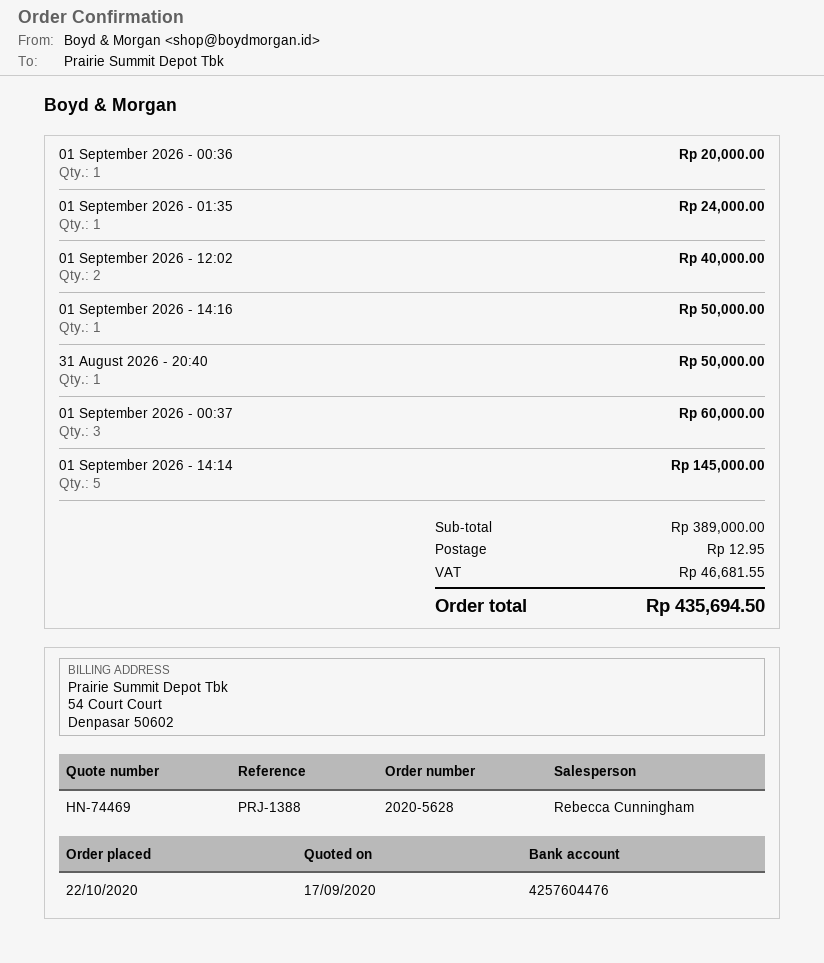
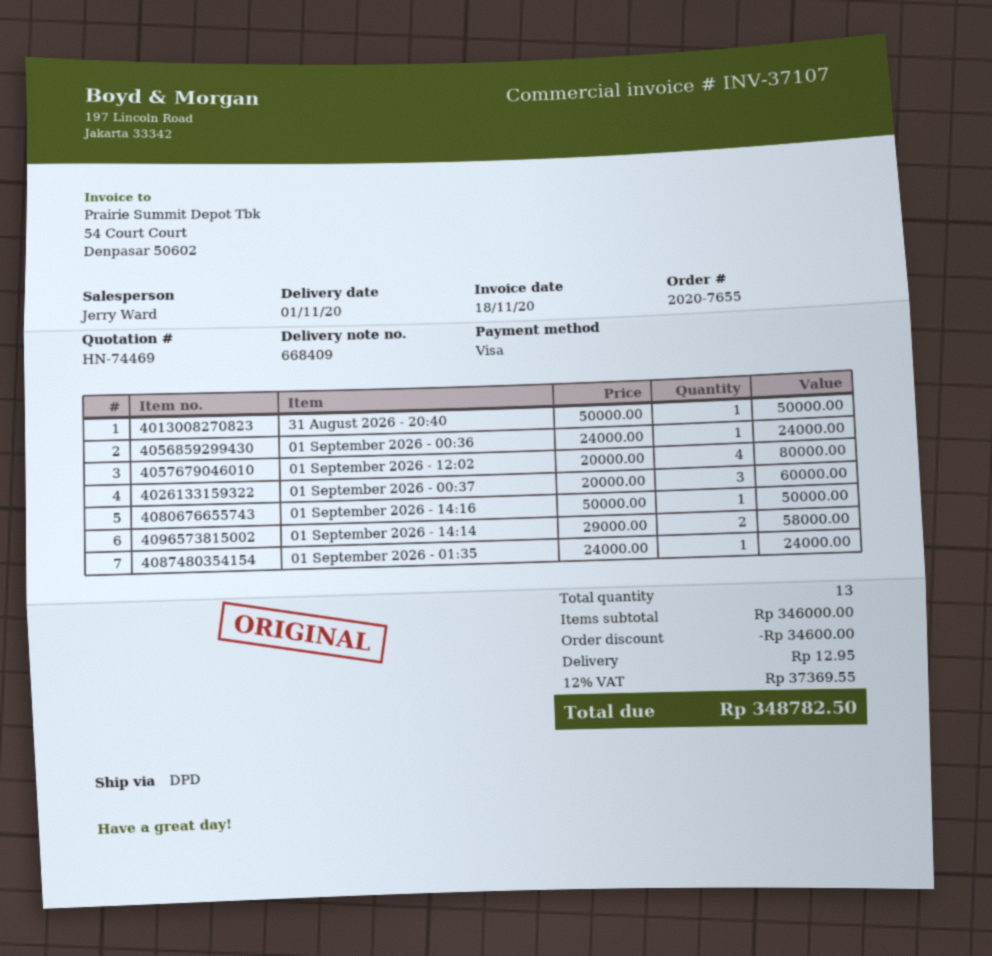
order number: 2020-5628 -> 2020-7655
sales rep: Rebecca Cunningham -> Jerry Ward
01 September 2026 - 00:36: 1 for 20000.00 -> 1 for 24000.00
01 September 2026 - 12:02: 2 for 40000.00 -> 4 for 80000.00
01 September 2026 - 14:14: 5 for 145000.00 -> 2 for 58000.00
subtotal: 389000.00 -> 346000.00
discount: none -> 34600.00
tax: 46681.55 -> 37369.55
total: 435694.50 -> 348782.50

